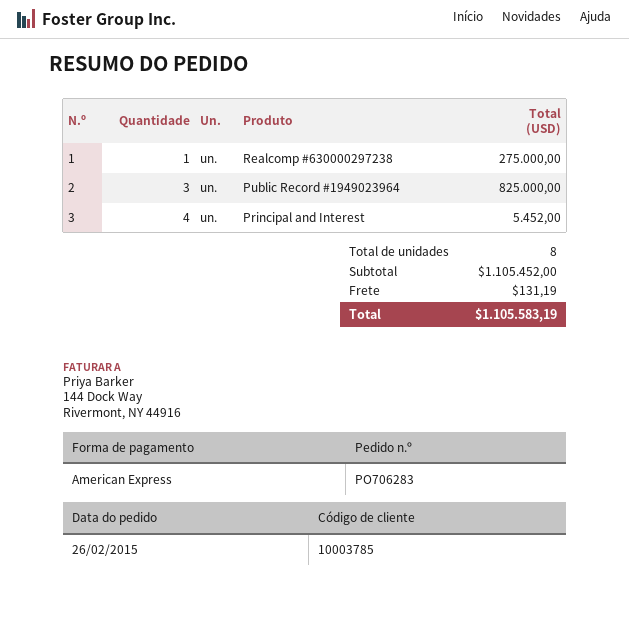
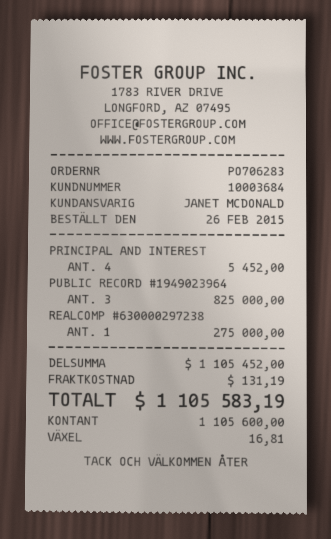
customer number: 10003785 -> 10003684
payment method: American Express -> cash

